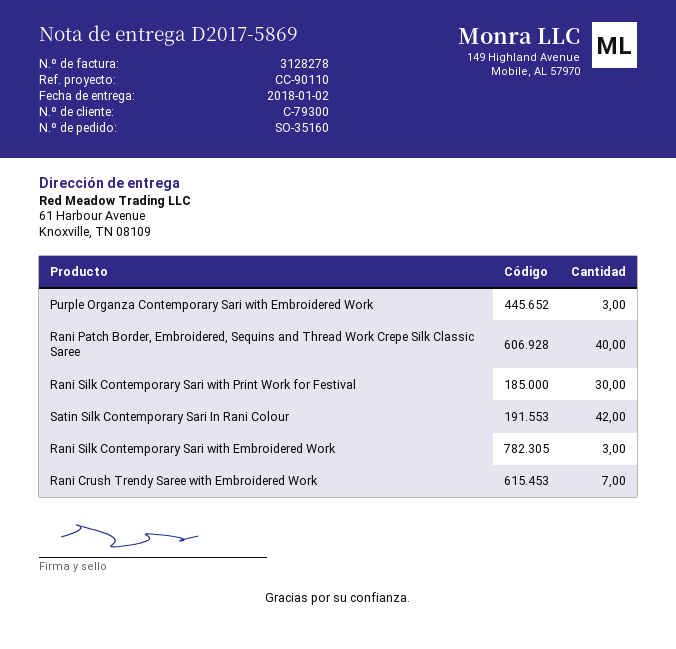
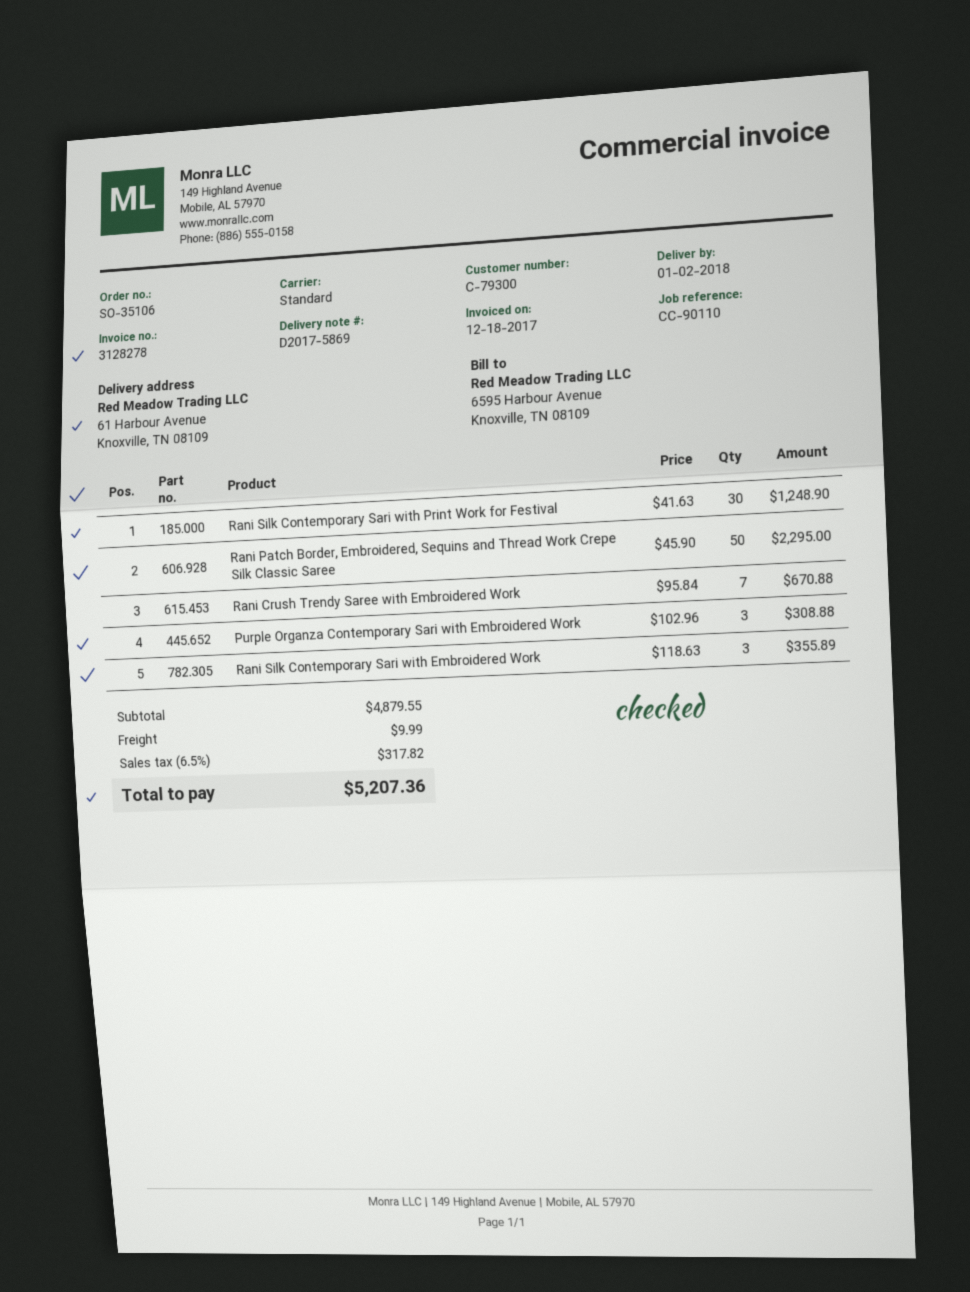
order number: SO-35160 -> SO-35106
Rani Patch Border, Embroidered, Sequins and Thread Work Crepe Silk Classic Saree: 40 -> 50
Satin Silk Contemporary Sari In Rani Colour: 42 -> none

